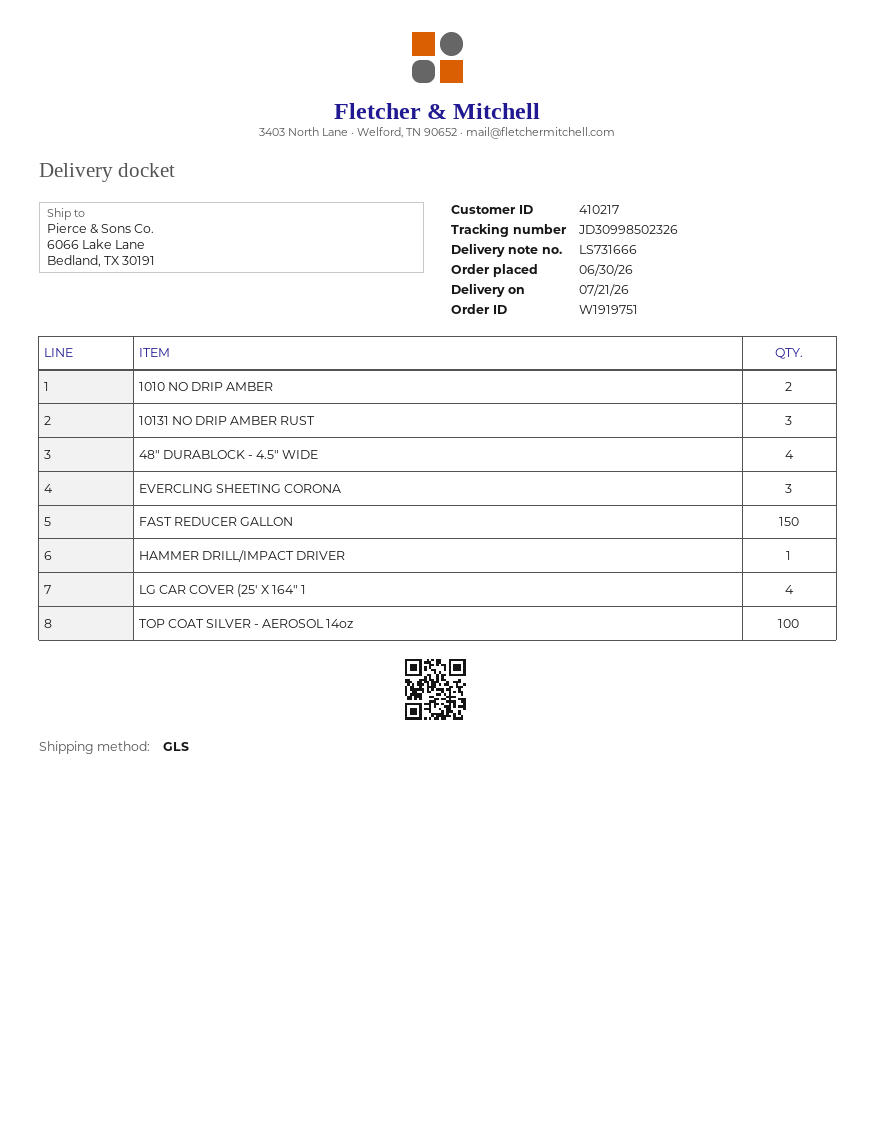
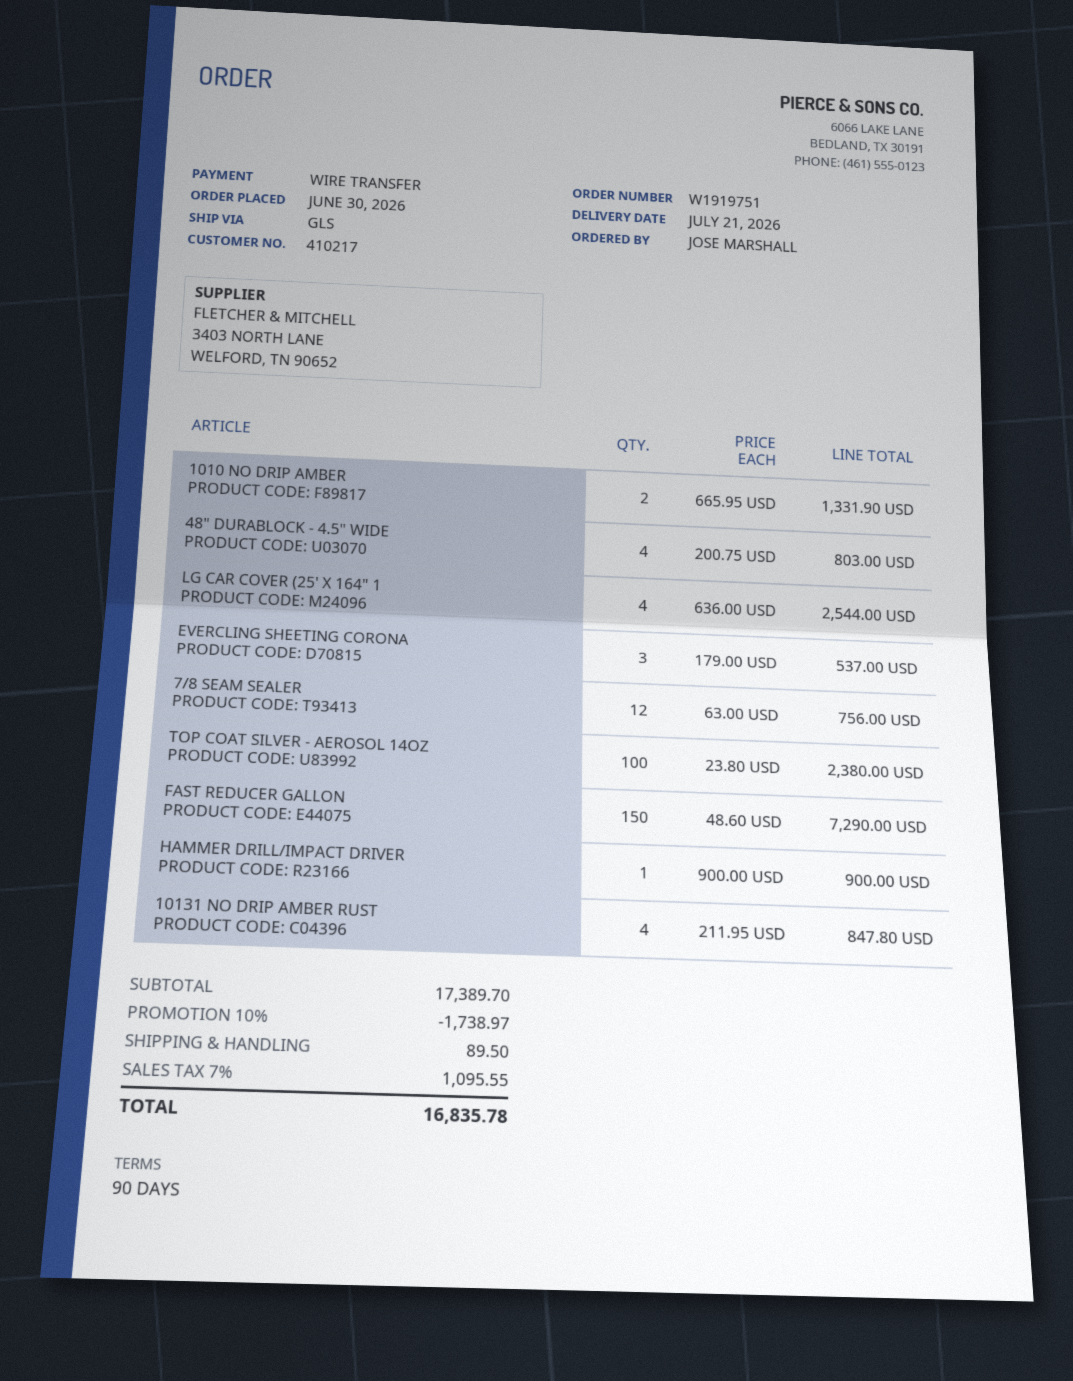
10131 NO DRIP AMBER RUST: 3 -> 4
7/8 SEAM SEALER: none -> 12

